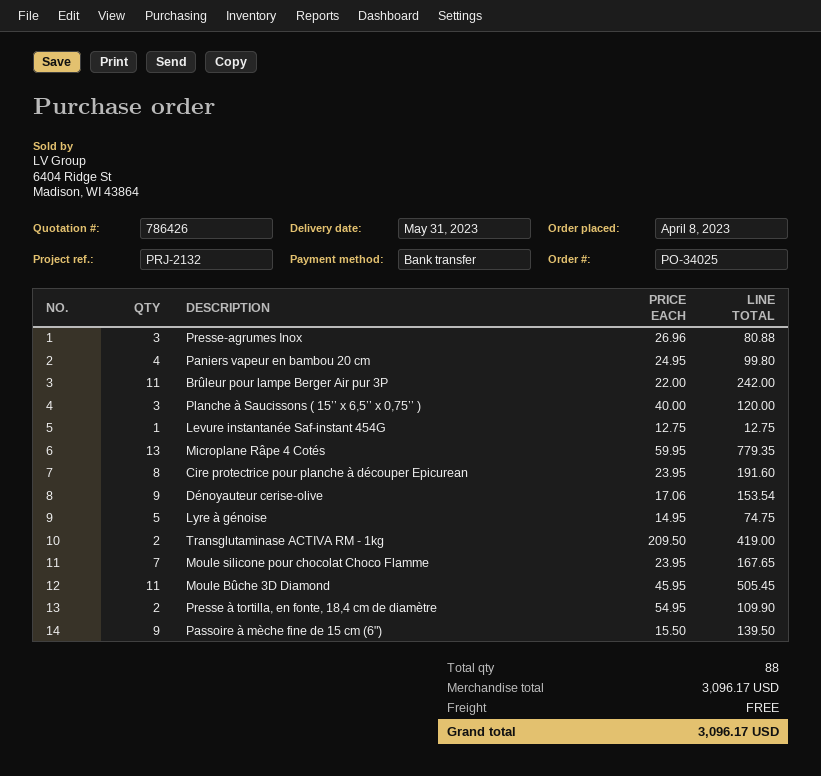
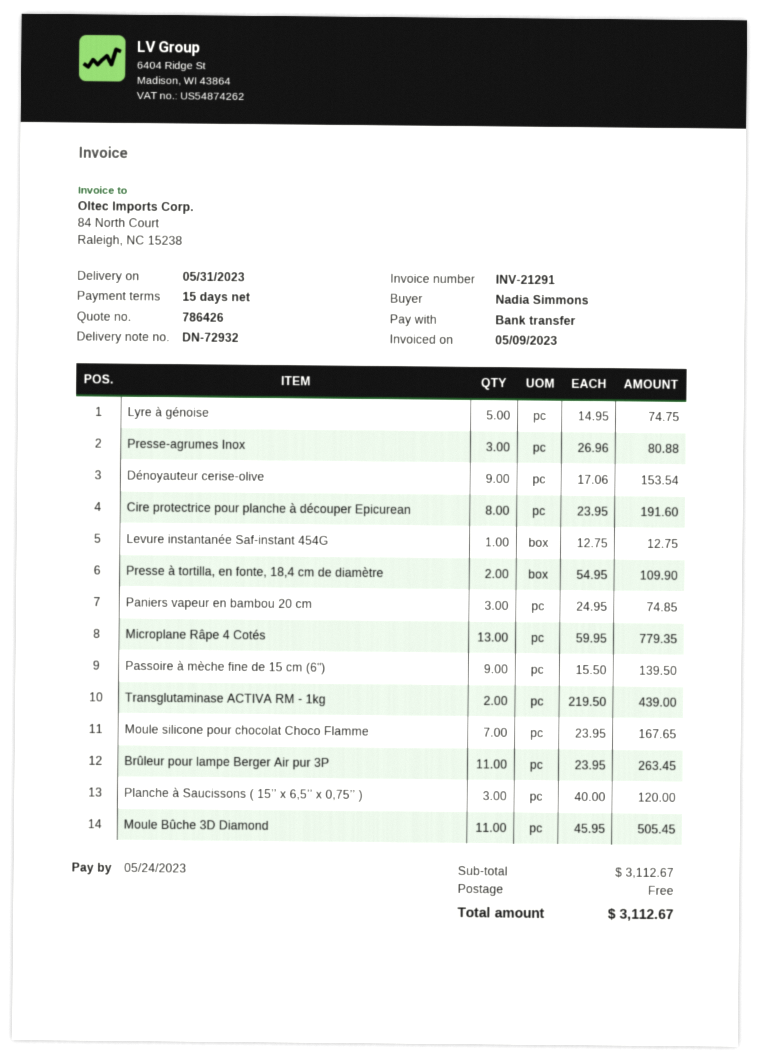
Paniers vapeur en bambou 20 cm: 4 x 24.95 = 99.80 -> 3 x 24.95 = 74.85
Brûleur pour lampe Berger Air pur 3P: 11 x 22.00 = 242.00 -> 11 x 23.95 = 263.45
Transglutaminase ACTIVA RM - 1kg: 2 x 209.50 = 419.00 -> 2 x 219.50 = 439.00
subtotal: 3096.17 -> 3112.67
total: 3096.17 -> 3112.67

